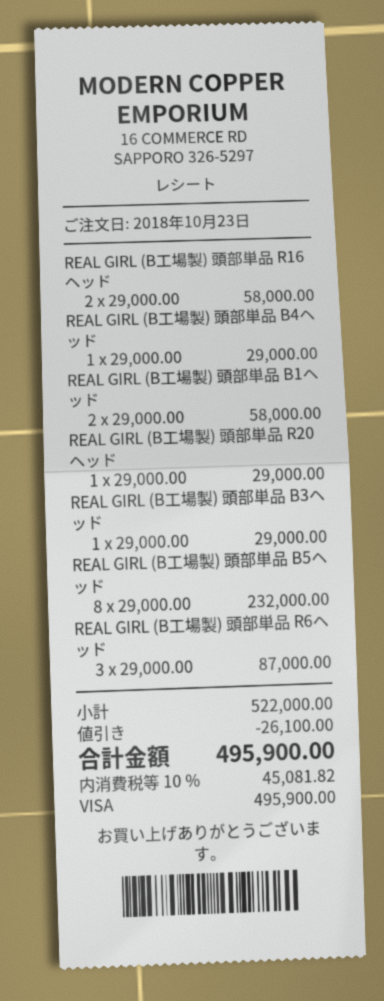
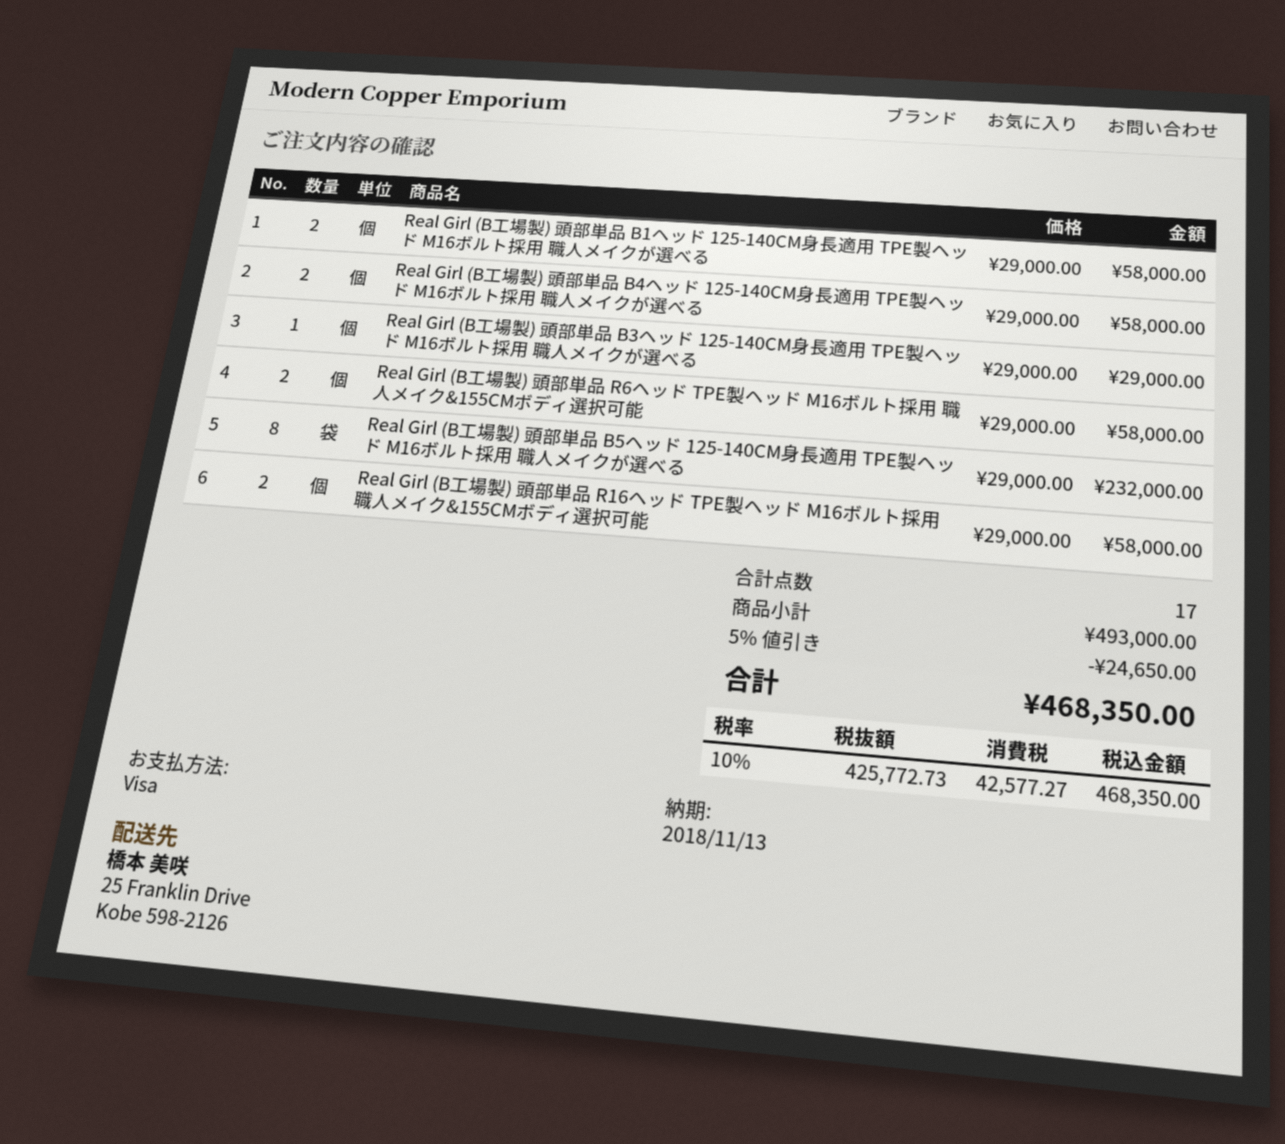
REAL GIRL (B工場製) 頭部単品 B4ヘッド: 1 x 29000.00 = 29000.00 -> 2 x 29000.00 = 58000.00
REAL GIRL (B工場製) 頭部単品 R20ヘッド: 1 x 29000.00 = 29000.00 -> none
REAL GIRL (B工場製) 頭部単品 R6ヘッド: 3 x 29000.00 = 87000.00 -> 2 x 29000.00 = 58000.00
subtotal: 522000.00 -> 493000.00
discount: 26100.00 -> 24650.00
tax: 10% = 45081.82 -> 10% = 42577.27
total: 495900.00 -> 468350.00

